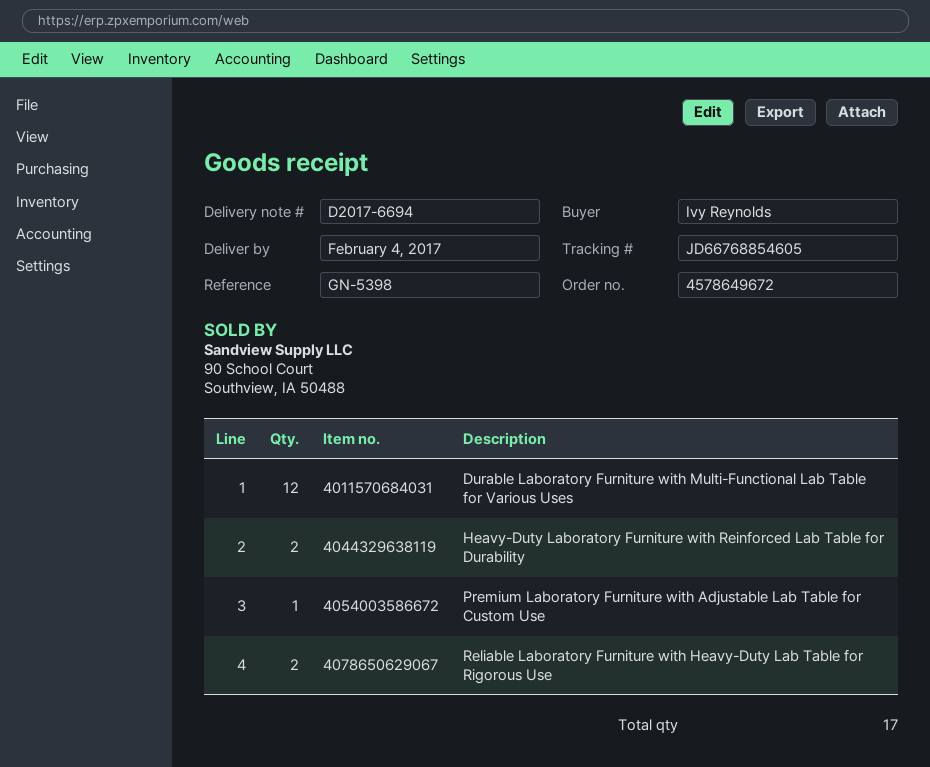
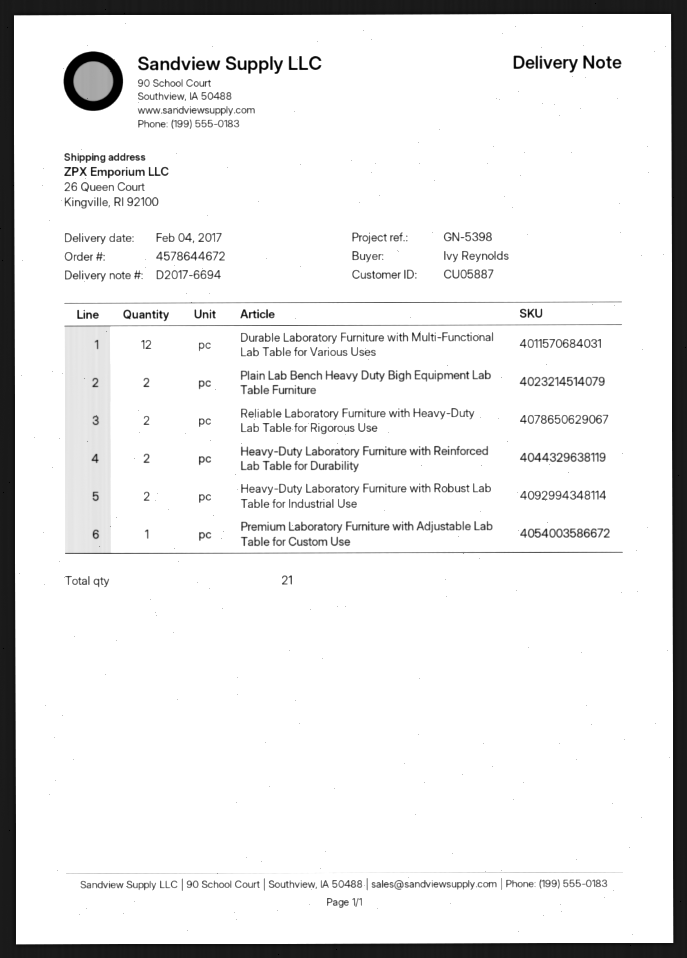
order number: 4578649672 -> 4578644672
Plain Lab Bench Heavy Duty Bigh Equipment Lab Table Furniture: none -> 2
Heavy-Duty Laboratory Furniture with Robust Lab Table for Industrial Use: none -> 2
total quantity: 17 -> 21

